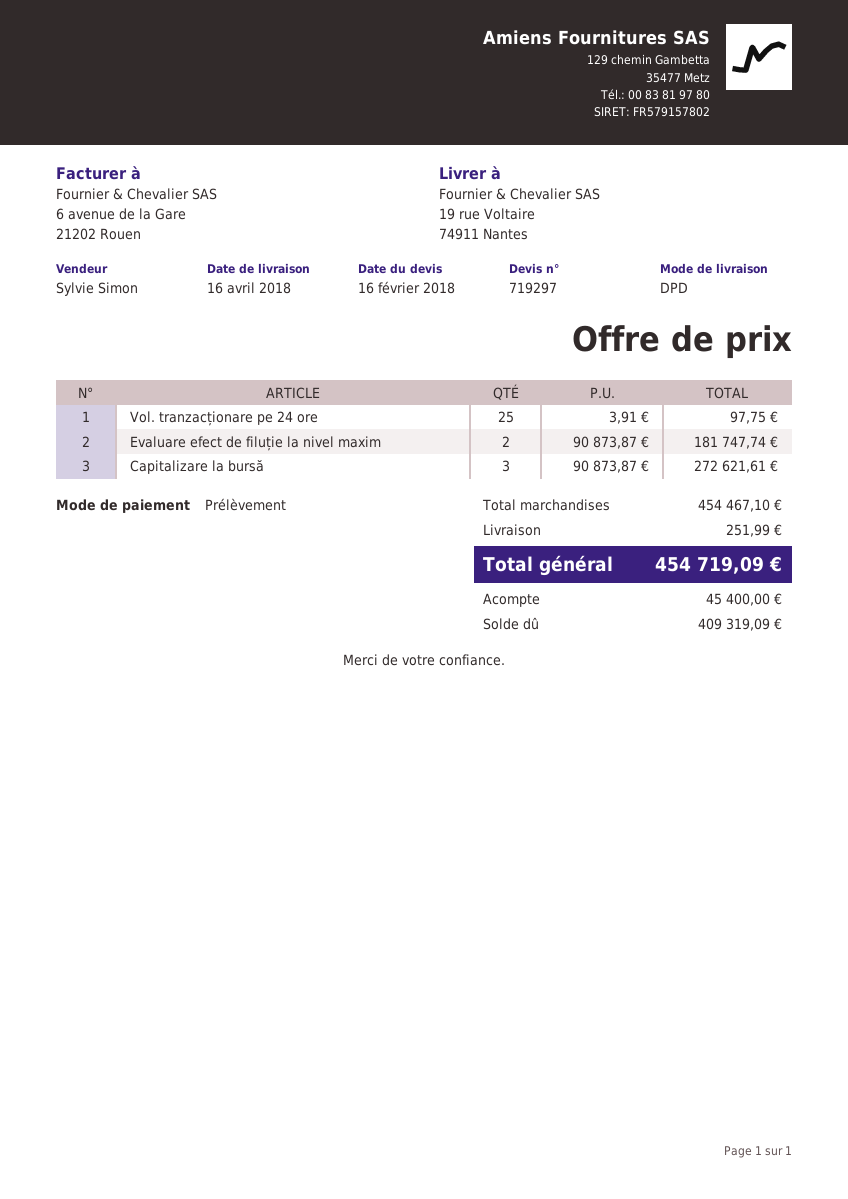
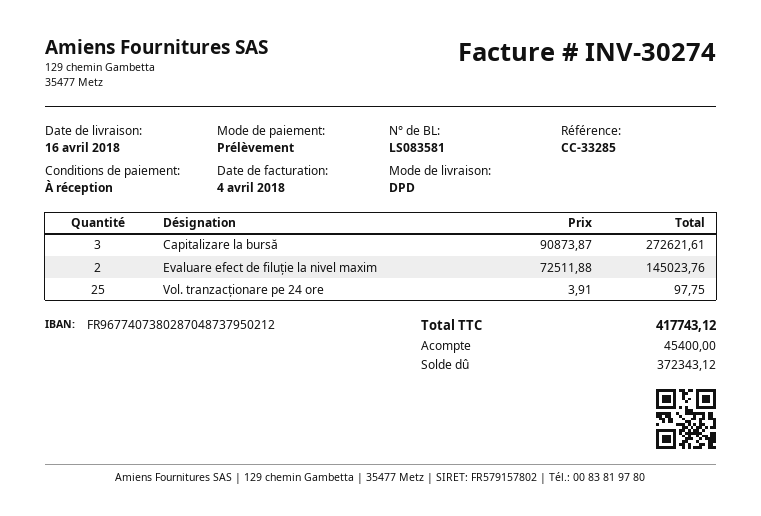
Evaluare efect de filuție la nivel maxim: 2 x 90873.87 = 181747.74 -> 2 x 72511.88 = 145023.76
shipping: 251.99 -> none
total: 454719.09 -> 417743.12
balance: 409319.09 -> 372343.12

